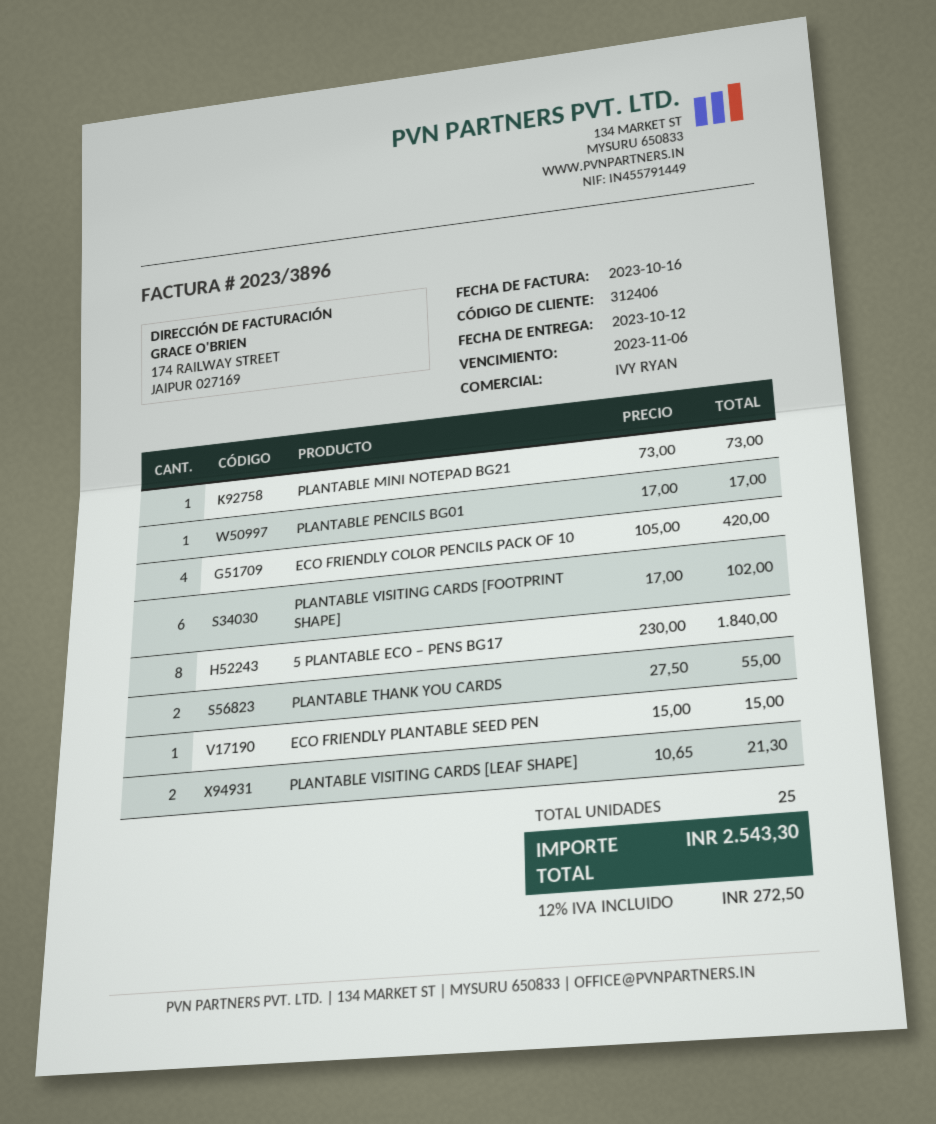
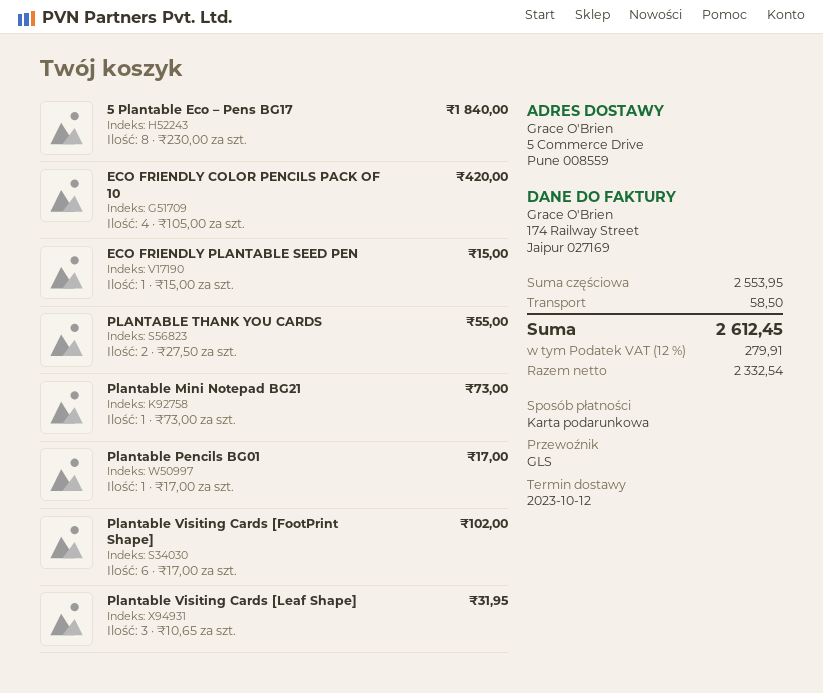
PLANTABLE VISITING CARDS [LEAF SHAPE]: 2 x 10.65 = 21.30 -> 3 x 10.65 = 31.95
shipping: none -> 58.50
tax: 12% = 272.50 -> 12% = 279.91
total: 2543.30 -> 2612.45

